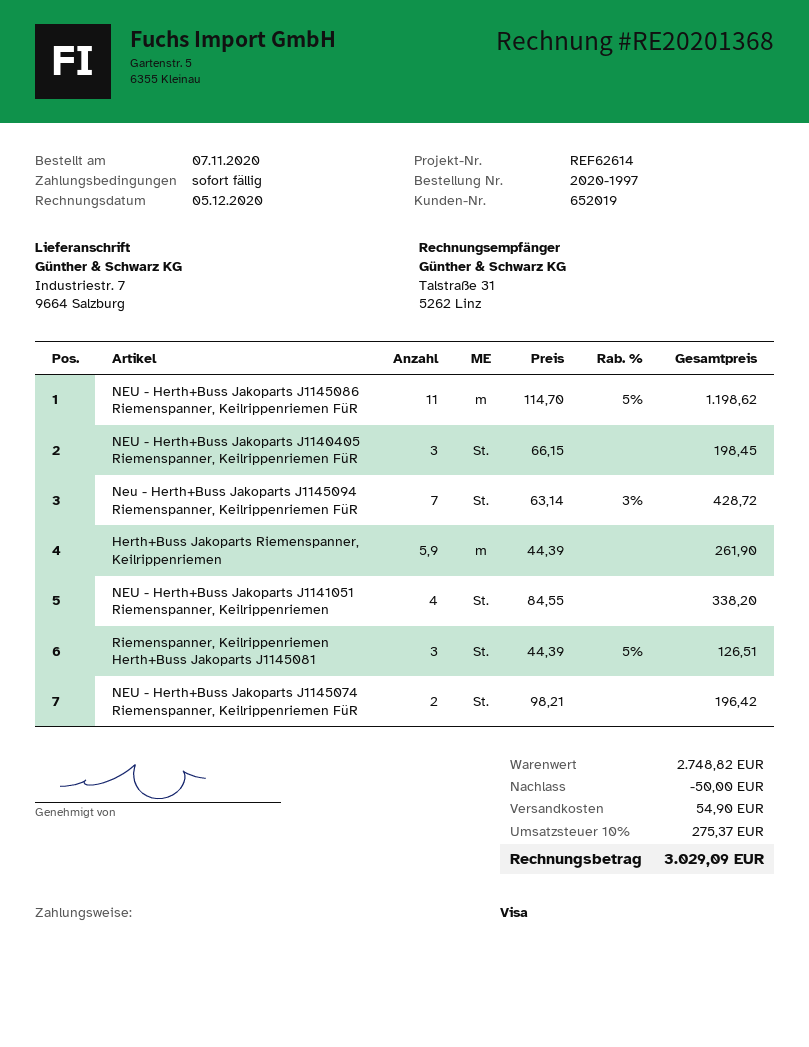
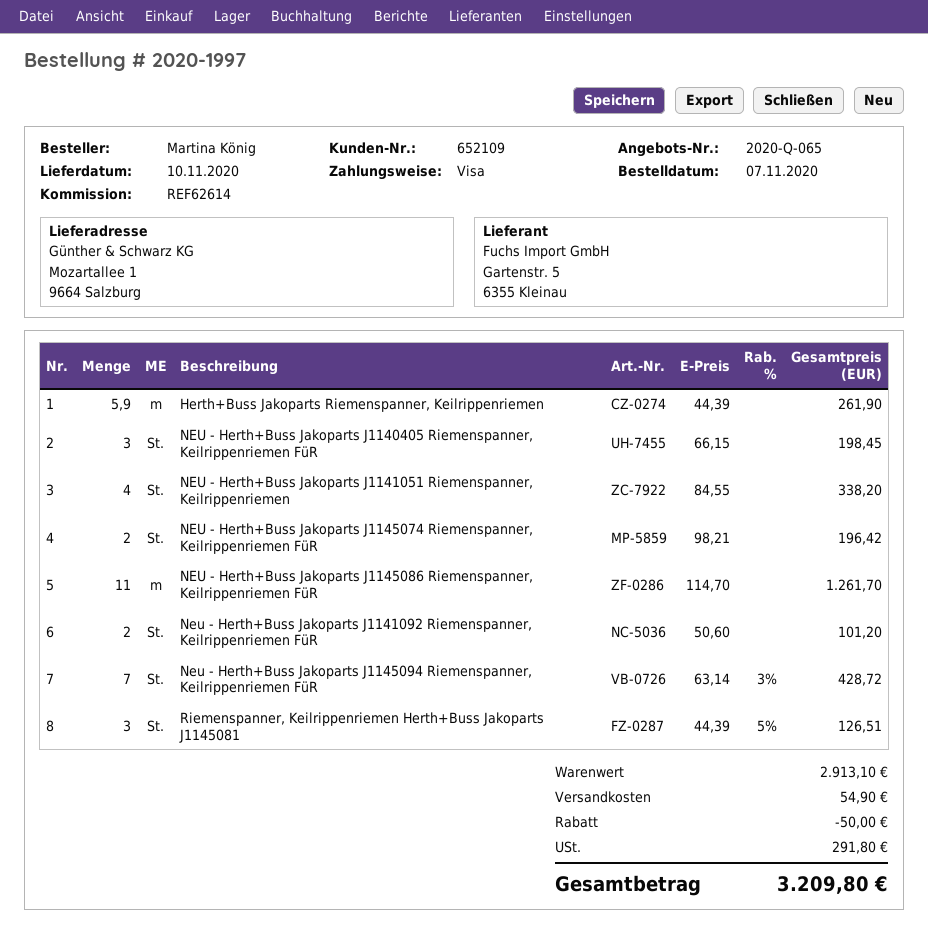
customer number: 652019 -> 652109
ship to: Industriestr. 7, 9664 Salzburg -> Mozartallee 1, 9664 Salzburg
NEU - Herth+Buss Jakoparts J1145086 Riemenspanner, Keilrippenriemen FüR: 11 x 114.70 - 5% = 1198.62 -> 11 x 114.70 = 1261.70
Neu - Herth+Buss Jakoparts J1141092 Riemenspanner, Keilrippenriemen FüR: none -> 2 x 50.60 = 101.20
subtotal: 2748.82 -> 2913.10
tax: 275.37 -> 291.80
total: 3029.09 -> 3209.80

